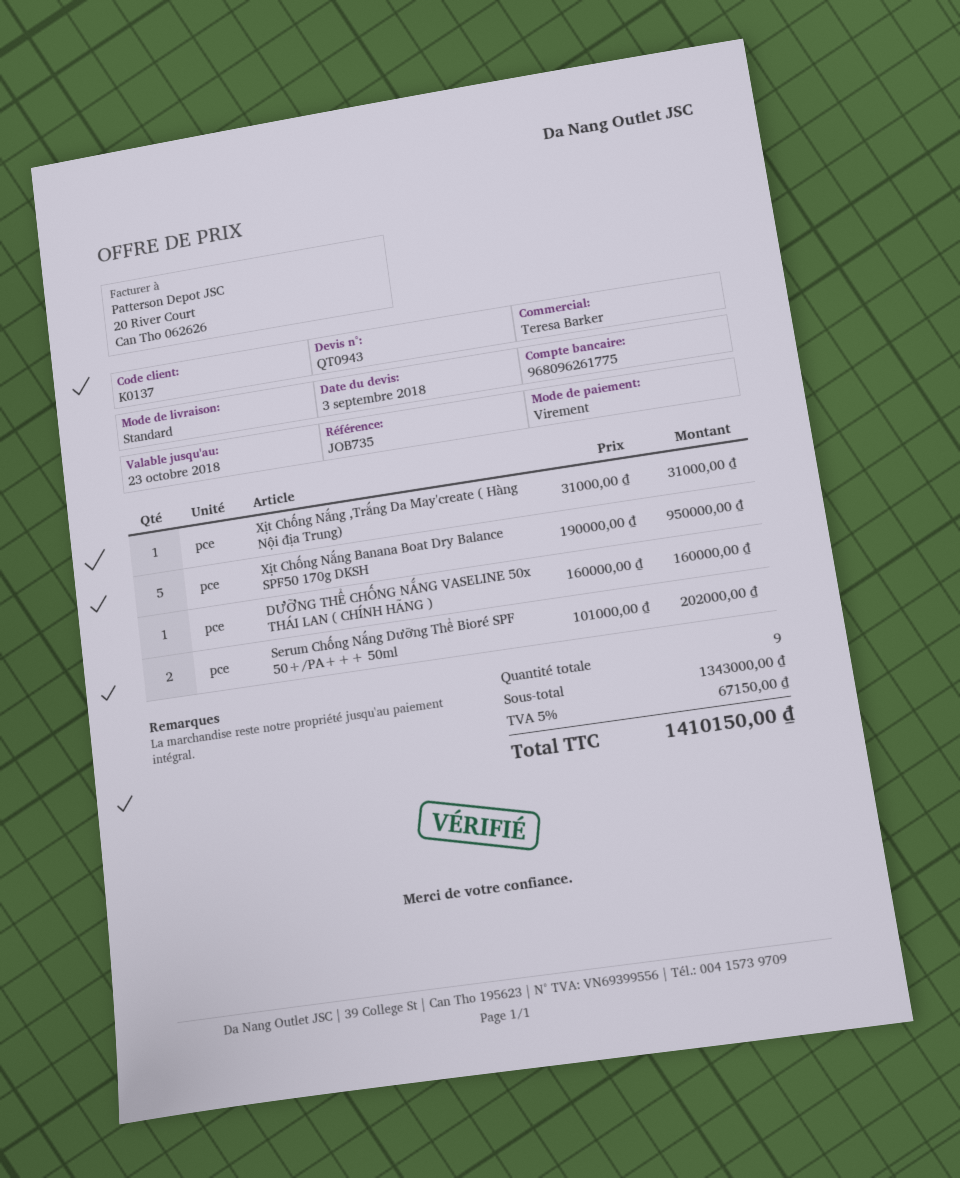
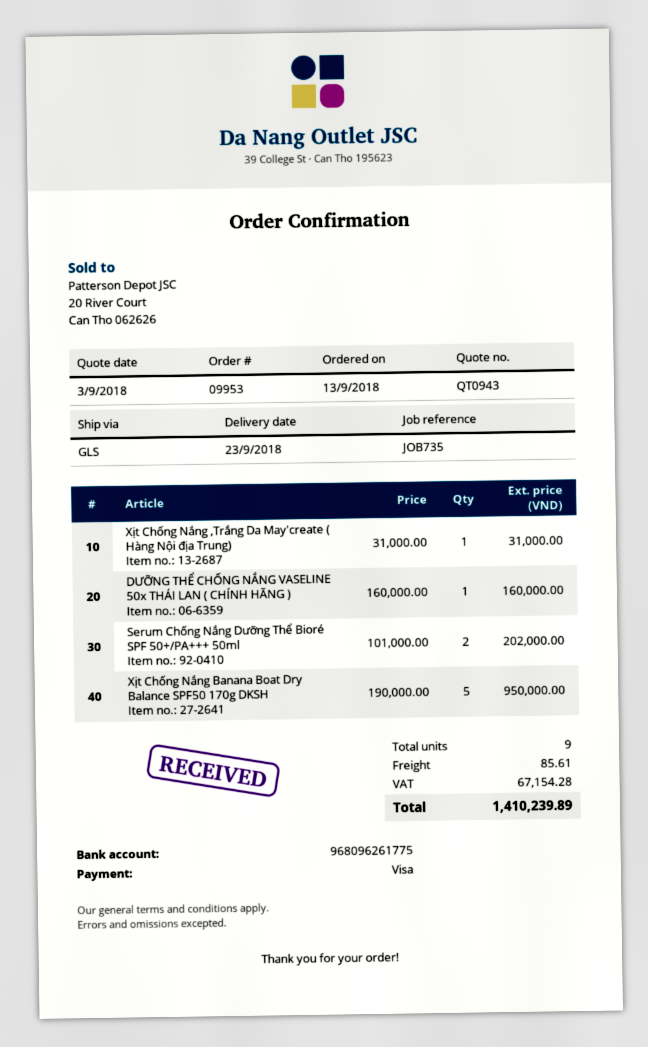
payment method: bank transfer -> Visa
shipping method: standard -> GLS
shipping: none -> 85.61
tax: 67150.00 -> 67154.28
total: 1410150.00 -> 1410239.89

